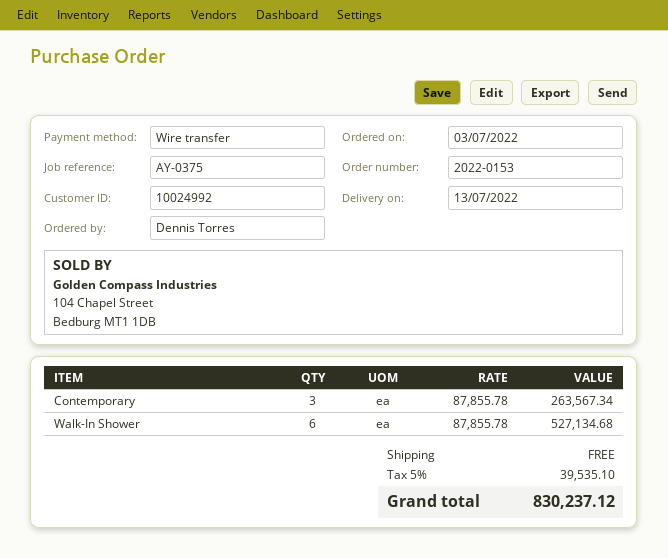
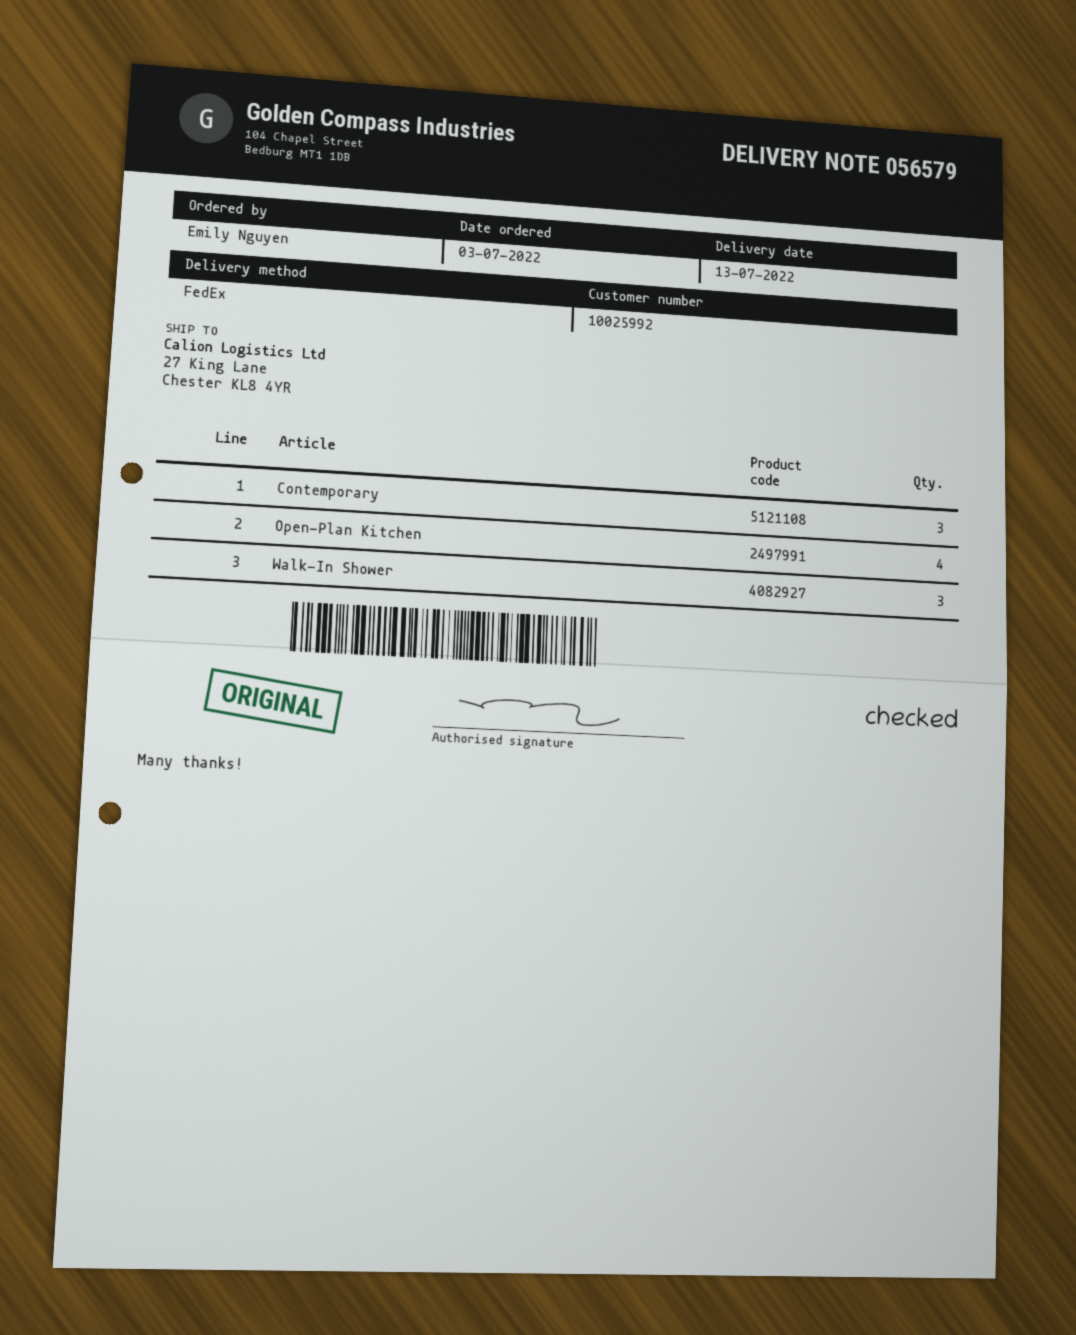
customer number: 10024992 -> 10025992
ordered by: Dennis Torres -> Emily Nguyen
Walk-In Shower: 6 -> 3
Open-Plan Kitchen: none -> 4

